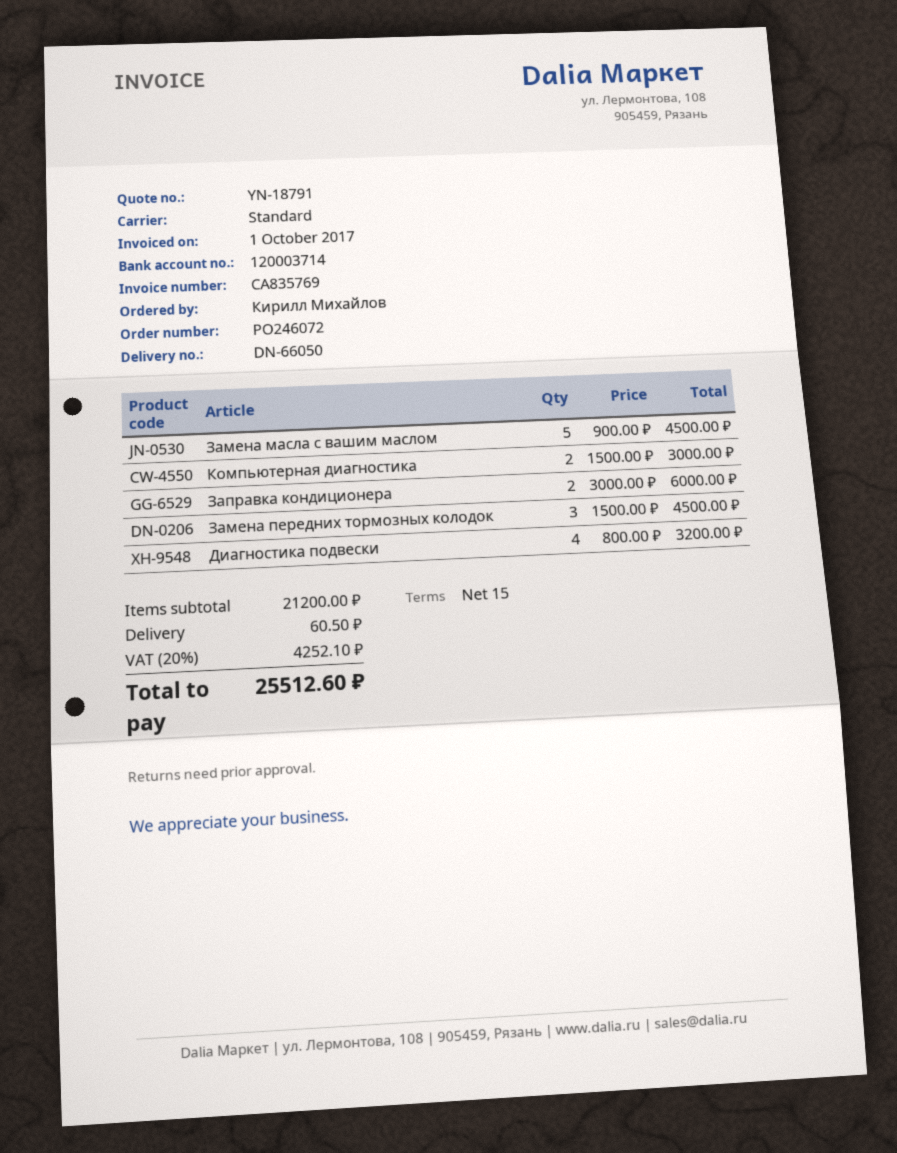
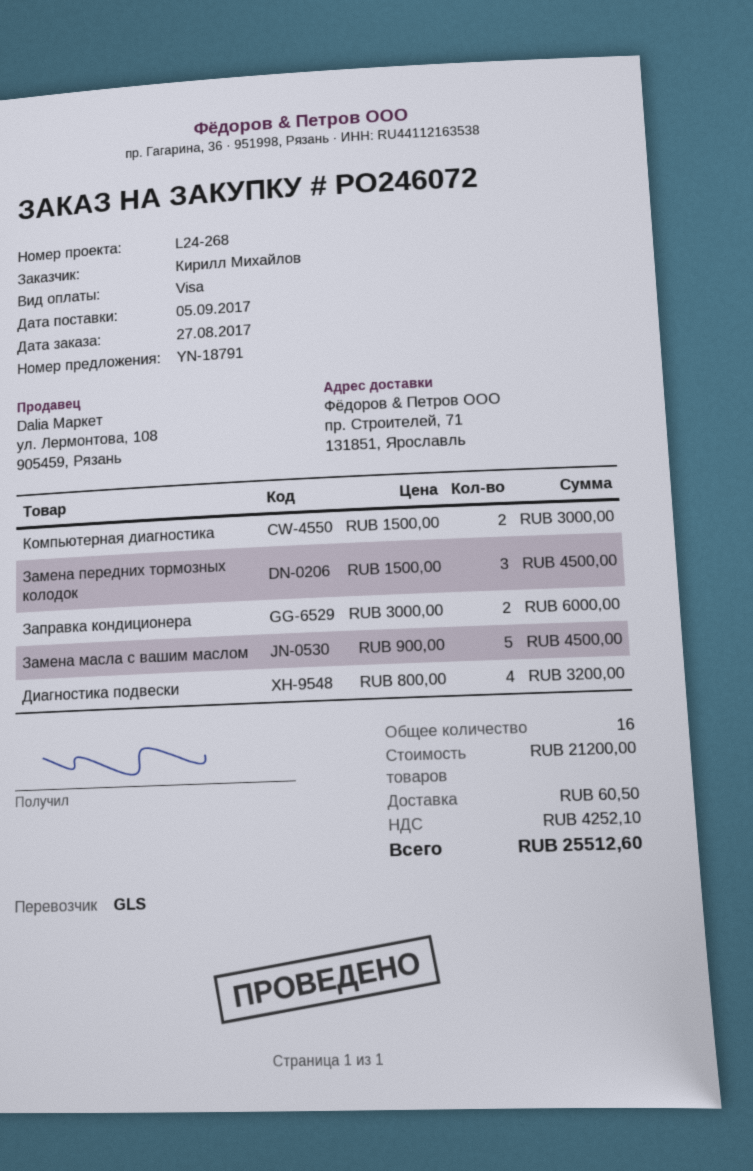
shipping method: standard -> GLS

